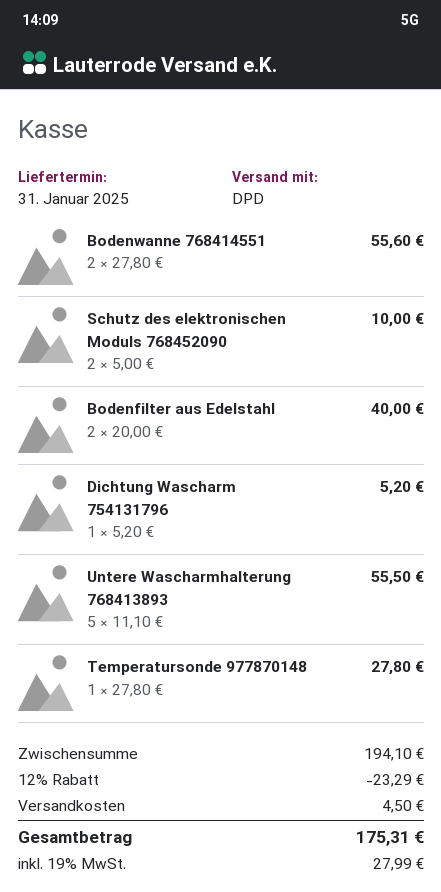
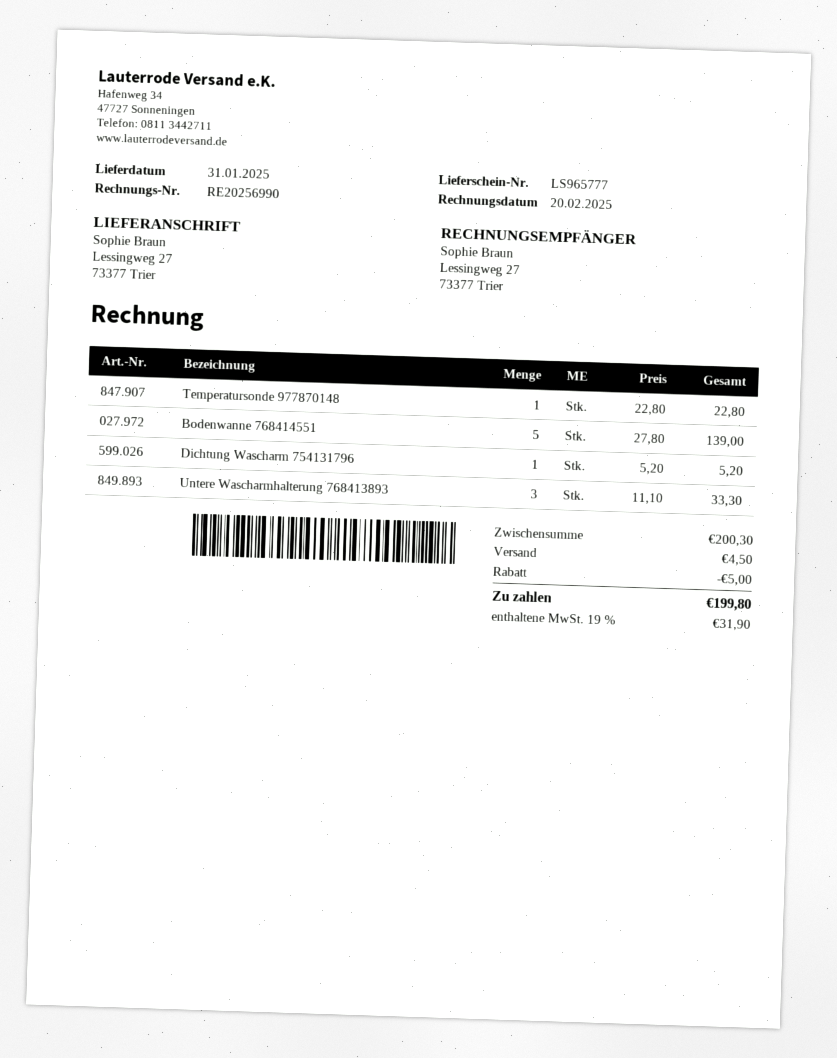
Bodenwanne 768414551: 2 x 27.80 = 55.60 -> 5 x 27.80 = 139.00
Schutz des elektronischen Moduls 768452090: 2 x 5.00 = 10.00 -> none
Bodenfilter aus Edelstahl: 2 x 20.00 = 40.00 -> none
Untere Wascharmhalterung 768413893: 5 x 11.10 = 55.50 -> 3 x 11.10 = 33.30
Temperatursonde 977870148: 1 x 27.80 = 27.80 -> 1 x 22.80 = 22.80
subtotal: 194.10 -> 200.30
discount: 23.29 -> 5.00
tax: 19% = 27.99 -> 19% = 31.90
total: 175.31 -> 199.80

